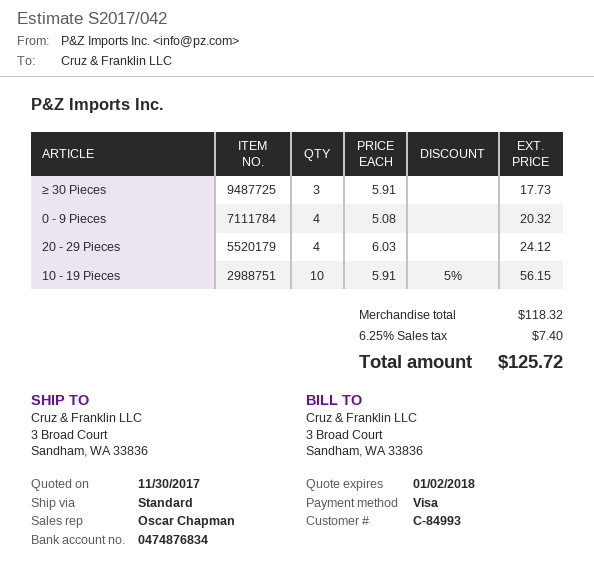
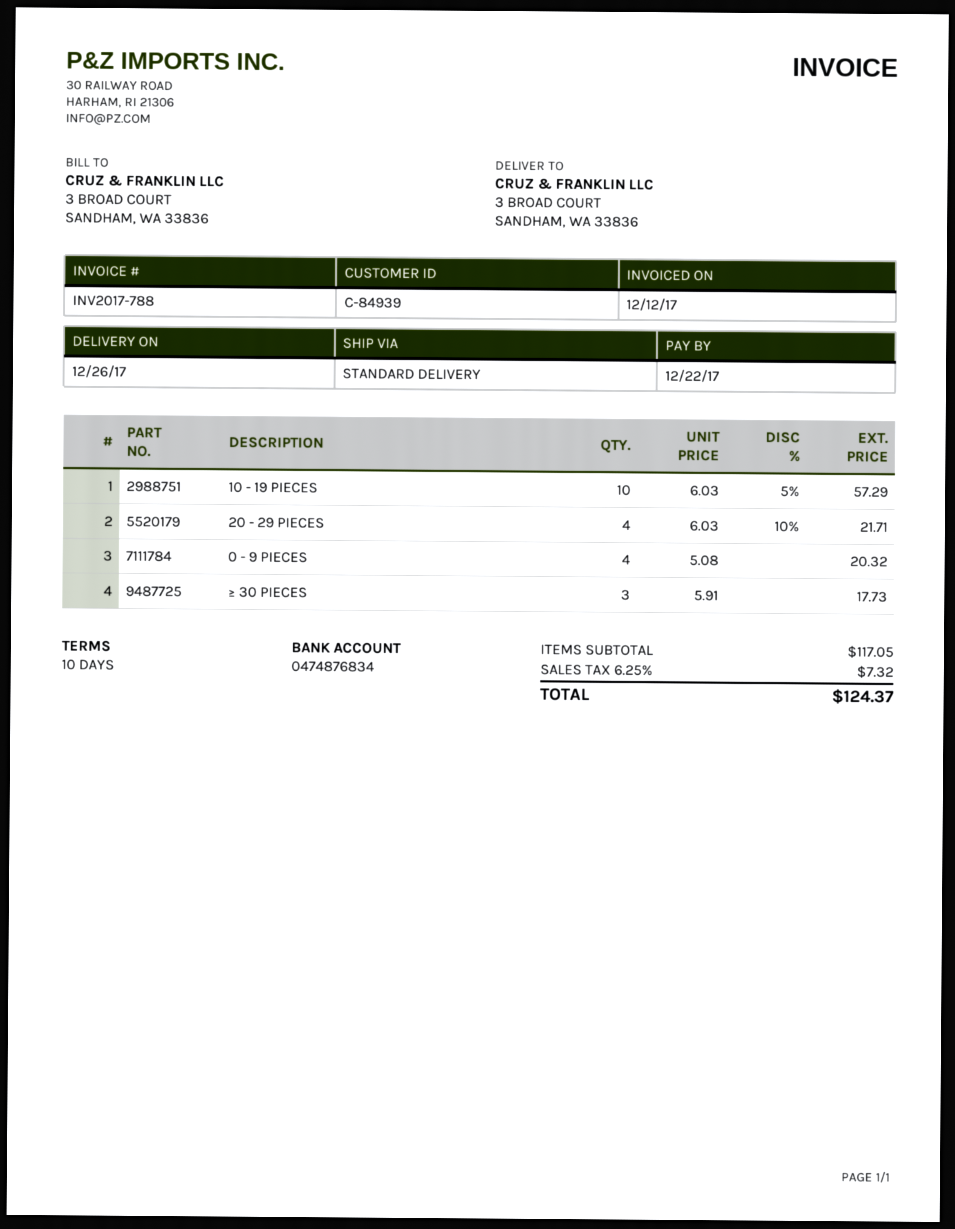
customer number: C-84993 -> C-84939
20 - 29 Pieces: 4 x 6.03 = 24.12 -> 4 x 6.03 - 10% = 21.71
10 - 19 Pieces: 10 x 5.91 - 5% = 56.15 -> 10 x 6.03 - 5% = 57.29
subtotal: 118.32 -> 117.05
tax: 6.25% = 7.40 -> 6.25% = 7.32
total: 125.72 -> 124.37

